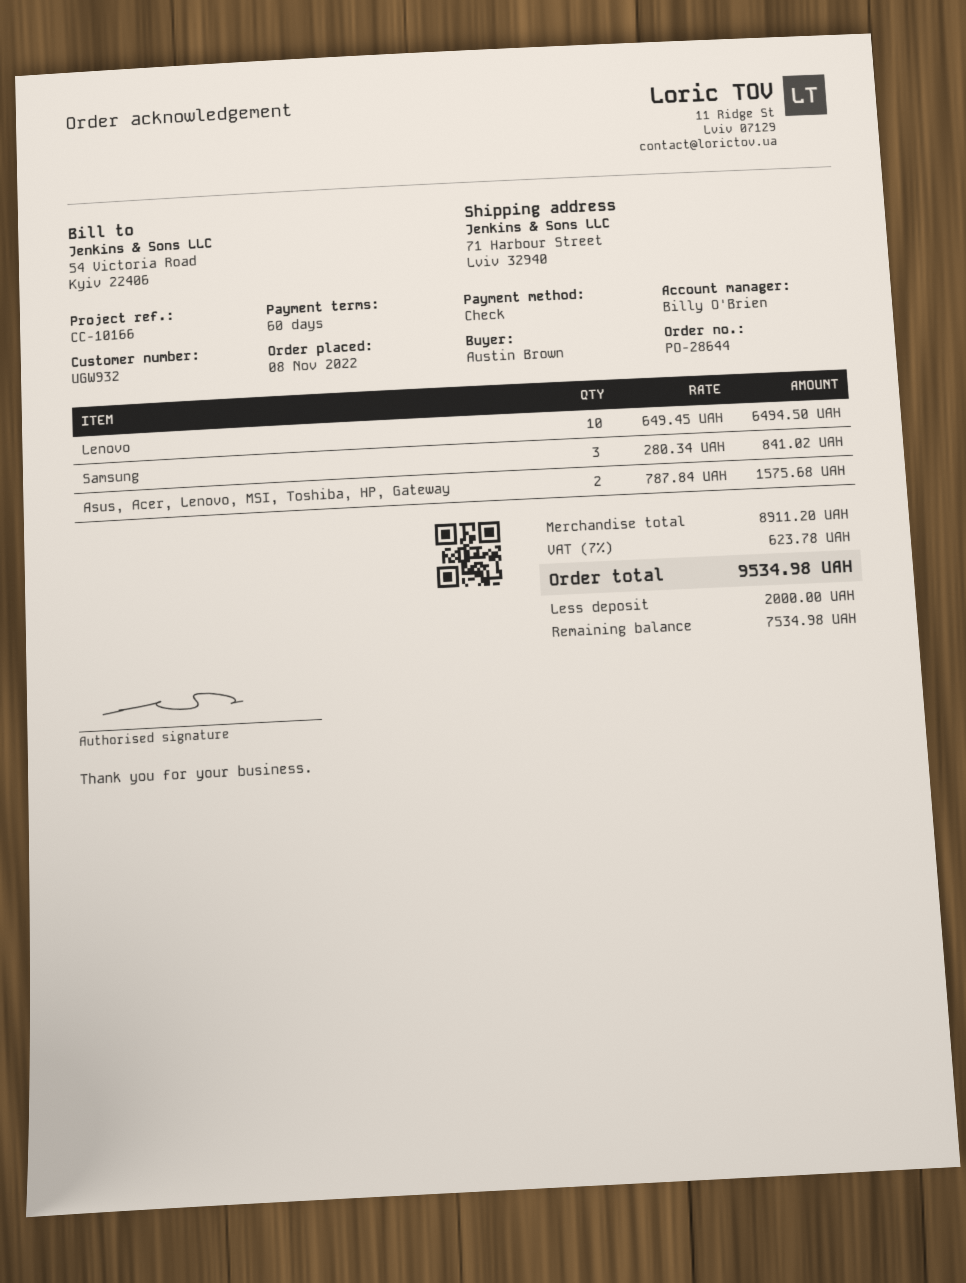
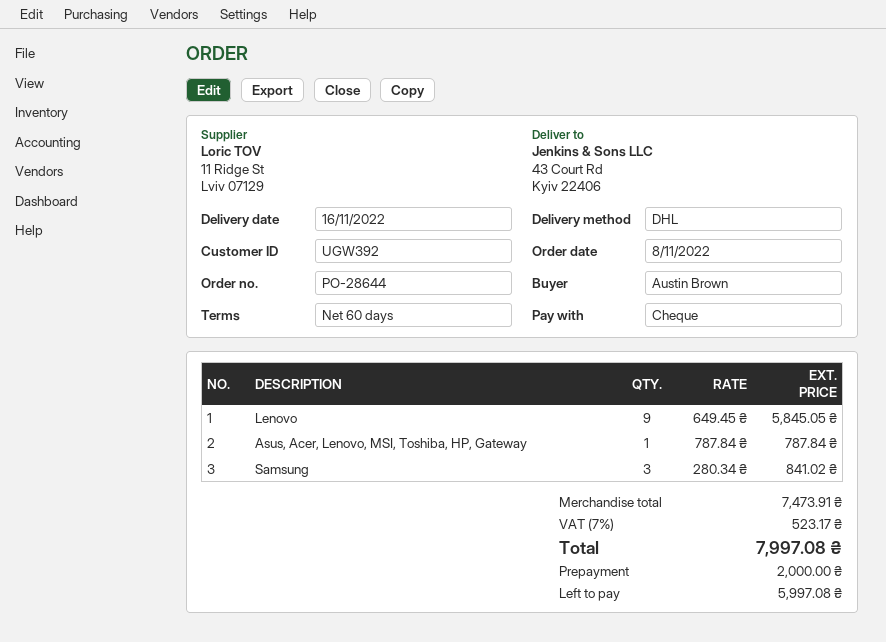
customer number: UGW932 -> UGW392
ship to: 71 Harbour Street, Lviv 32940 -> 43 Court Rd, Kyiv 22406
Lenovo: 10 x 649.45 = 6494.50 -> 9 x 649.45 = 5845.05
Asus, Acer, Lenovo, MSI, Toshiba, HP, Gateway: 2 x 787.84 = 1575.68 -> 1 x 787.84 = 787.84
subtotal: 8911.20 -> 7473.91
tax: 7% = 623.78 -> 7% = 523.17
total: 9534.98 -> 7997.08
balance: 7534.98 -> 5997.08

